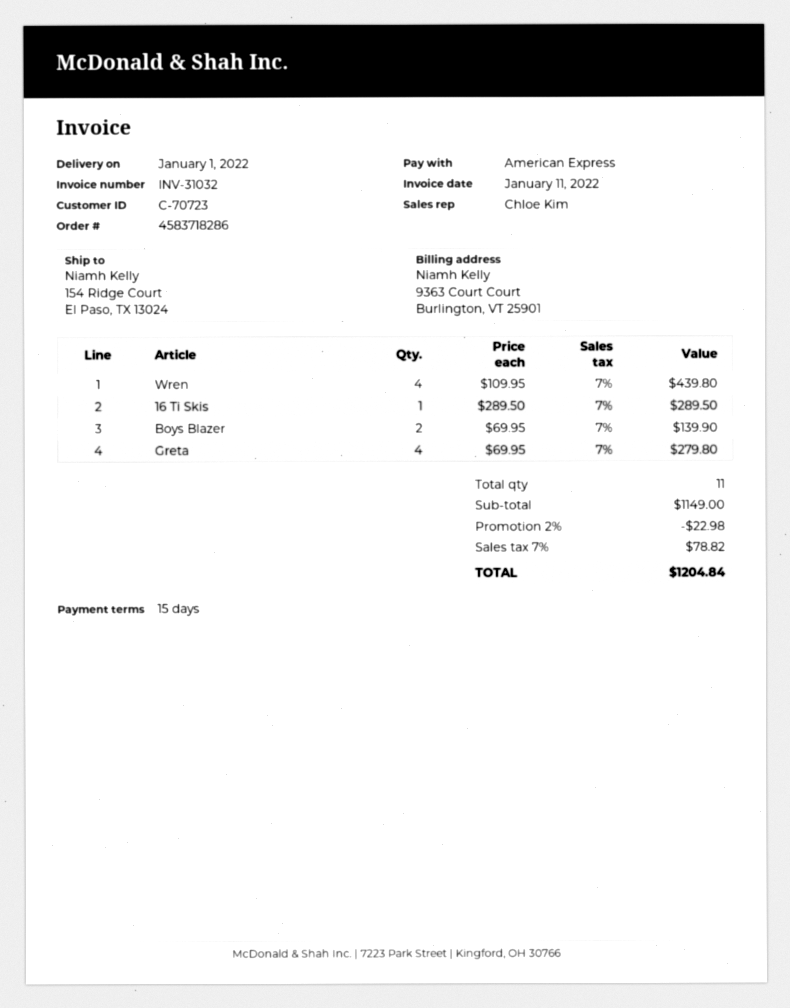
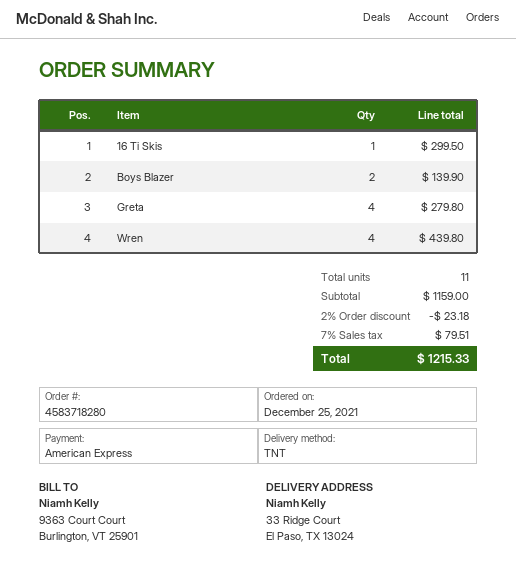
order number: 4583718286 -> 4583718280
ship to: 154 Ridge Court, El Paso, TX 13024 -> 33 Ridge Court, El Paso, TX 13024
16 Ti Skis: 1 for 289.50 -> 1 for 299.50
subtotal: 1149.00 -> 1159.00
discount: 2% = 22.98 -> 2% = 23.18
tax: 7% = 78.82 -> 7% = 79.51
total: 1204.84 -> 1215.33

